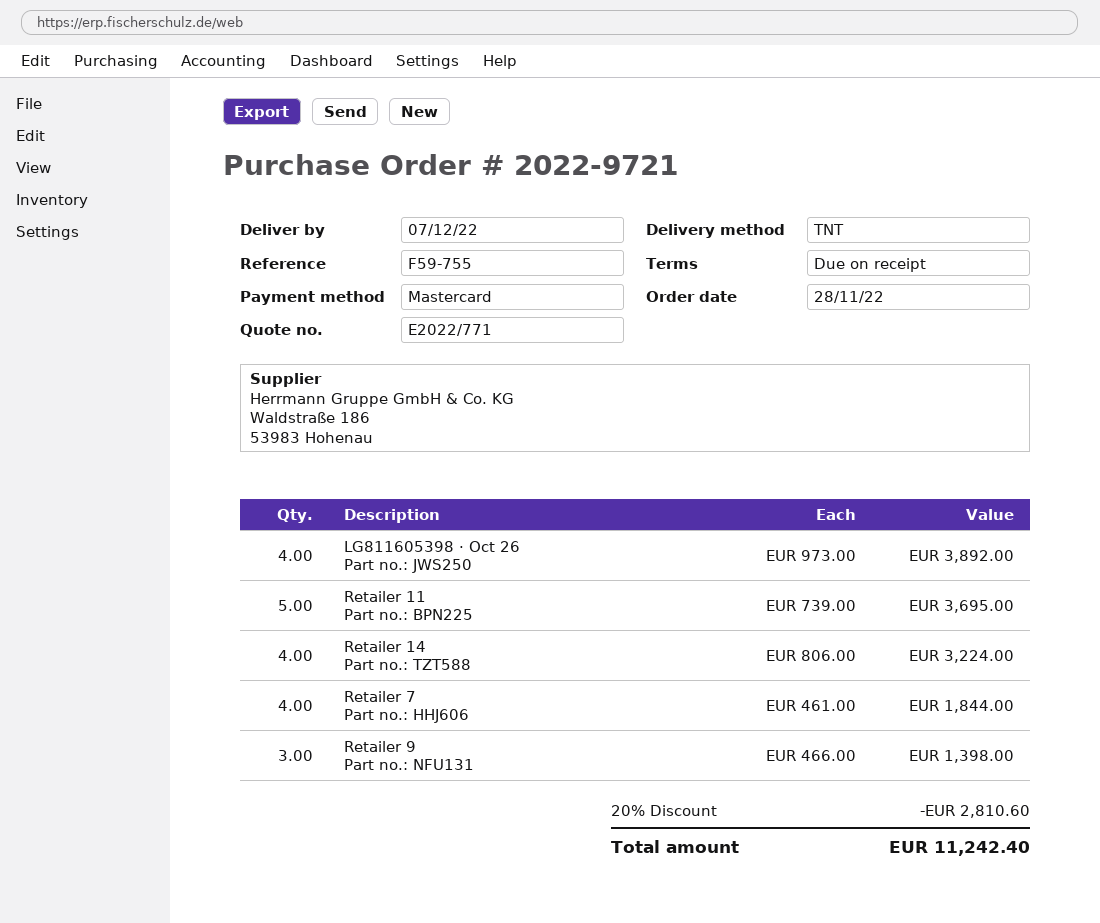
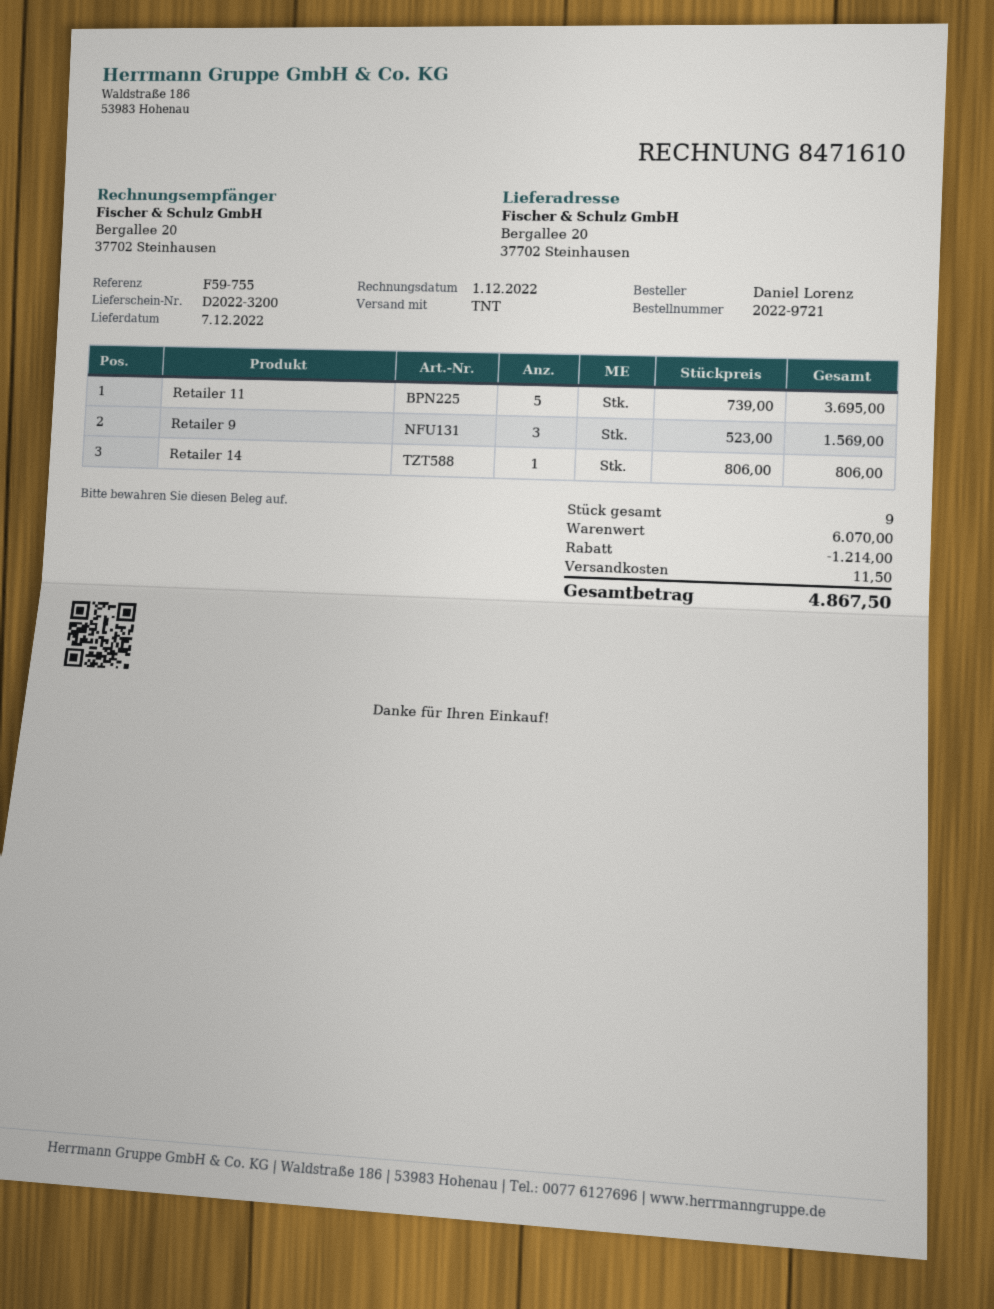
LG811605398 · Oct 26: 4 x 973.00 = 3892.00 -> none
Retailer 14: 4 x 806.00 = 3224.00 -> 1 x 806.00 = 806.00
Retailer 7: 4 x 461.00 = 1844.00 -> none
Retailer 9: 3 x 466.00 = 1398.00 -> 3 x 523.00 = 1569.00
discount: 2810.60 -> 1214.00
shipping: none -> 11.50
total: 11242.40 -> 4867.50

